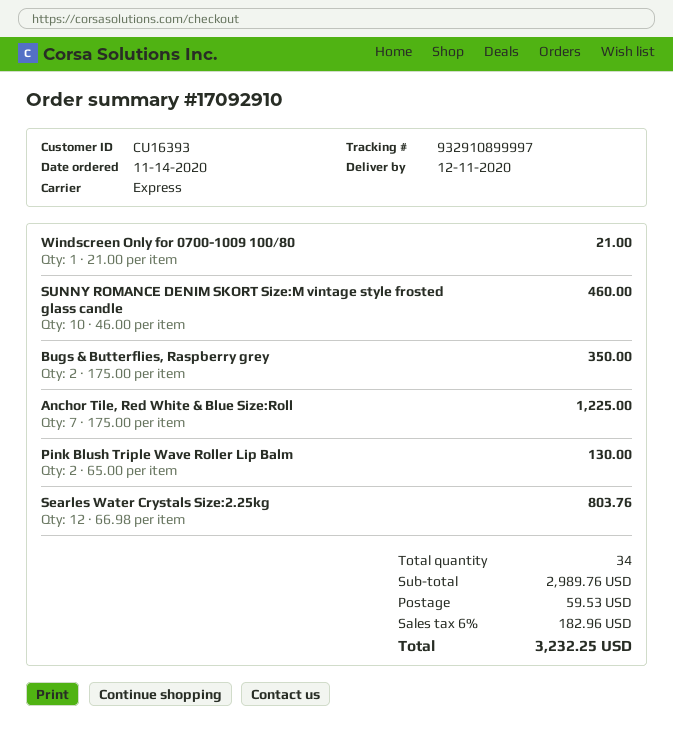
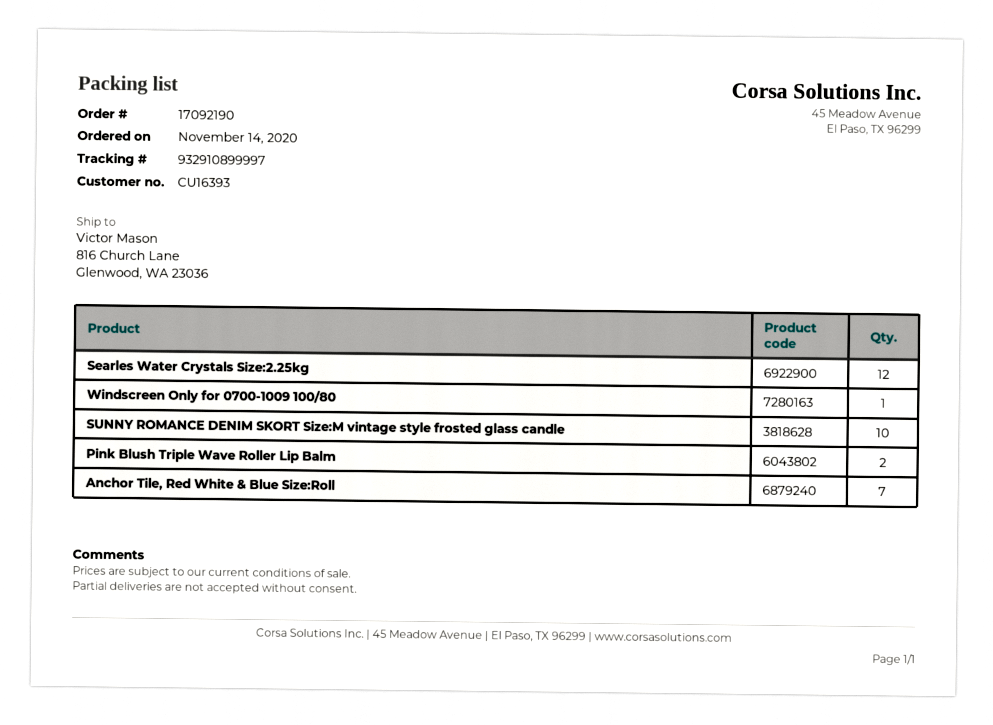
order number: 17092910 -> 17092190
Bugs & Butterflies, Raspberry grey: 2 -> none

